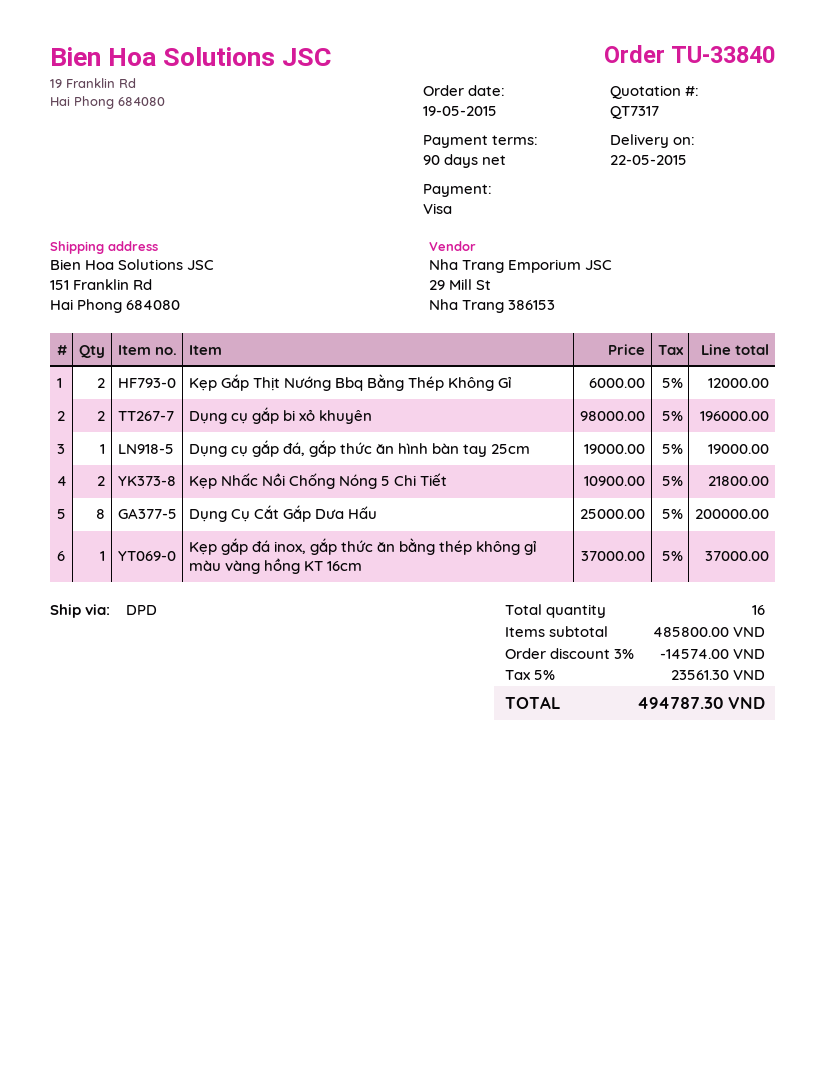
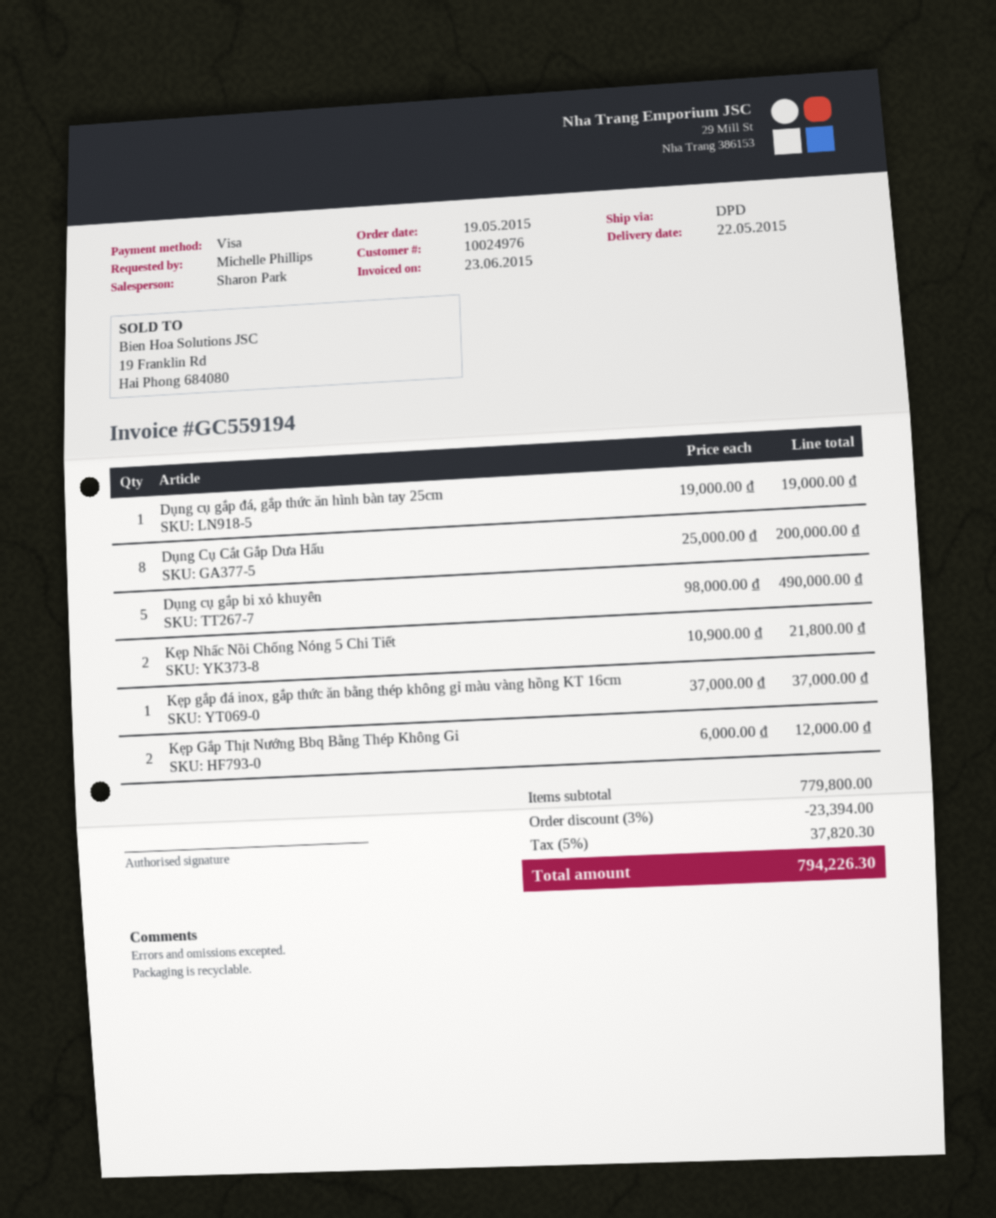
Dụng cụ gắp bi xỏ khuyên: 2 x 98000.00 = 196000.00 -> 5 x 98000.00 = 490000.00
subtotal: 485800.00 -> 779800.00
discount: 3% = 14574.00 -> 3% = 23394.00
tax: 5% = 23561.30 -> 5% = 37820.30
total: 494787.30 -> 794226.30

